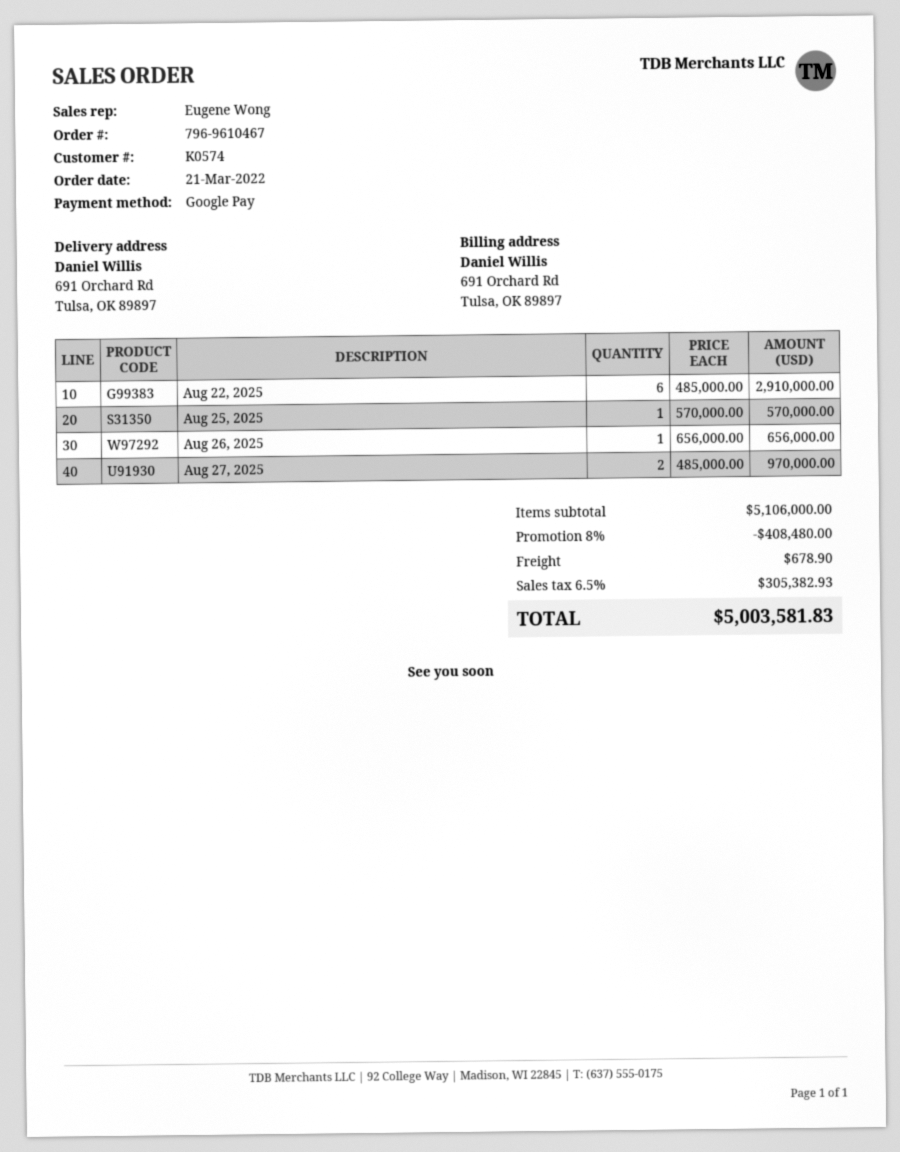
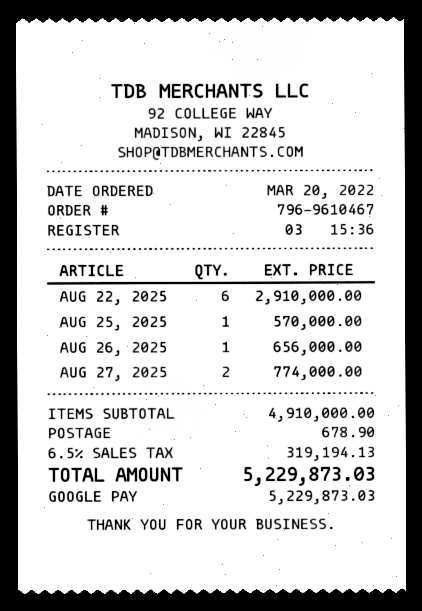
order date: 2022-03-21 -> 2022-03-20
Aug 27, 2025: 2 for 970000.00 -> 2 for 774000.00
subtotal: 5106000.00 -> 4910000.00
discount: 8% = 408480.00 -> none
tax: 6.5% = 305382.93 -> 6.5% = 319194.13
total: 5003581.83 -> 5229873.03

